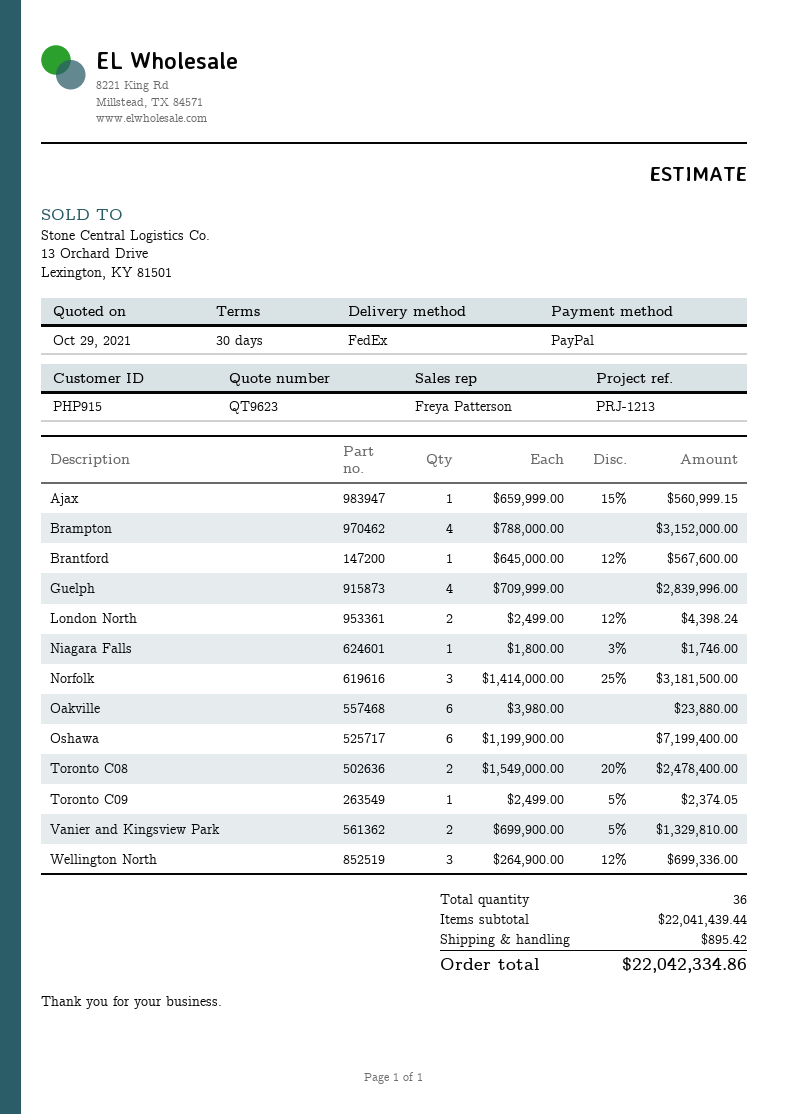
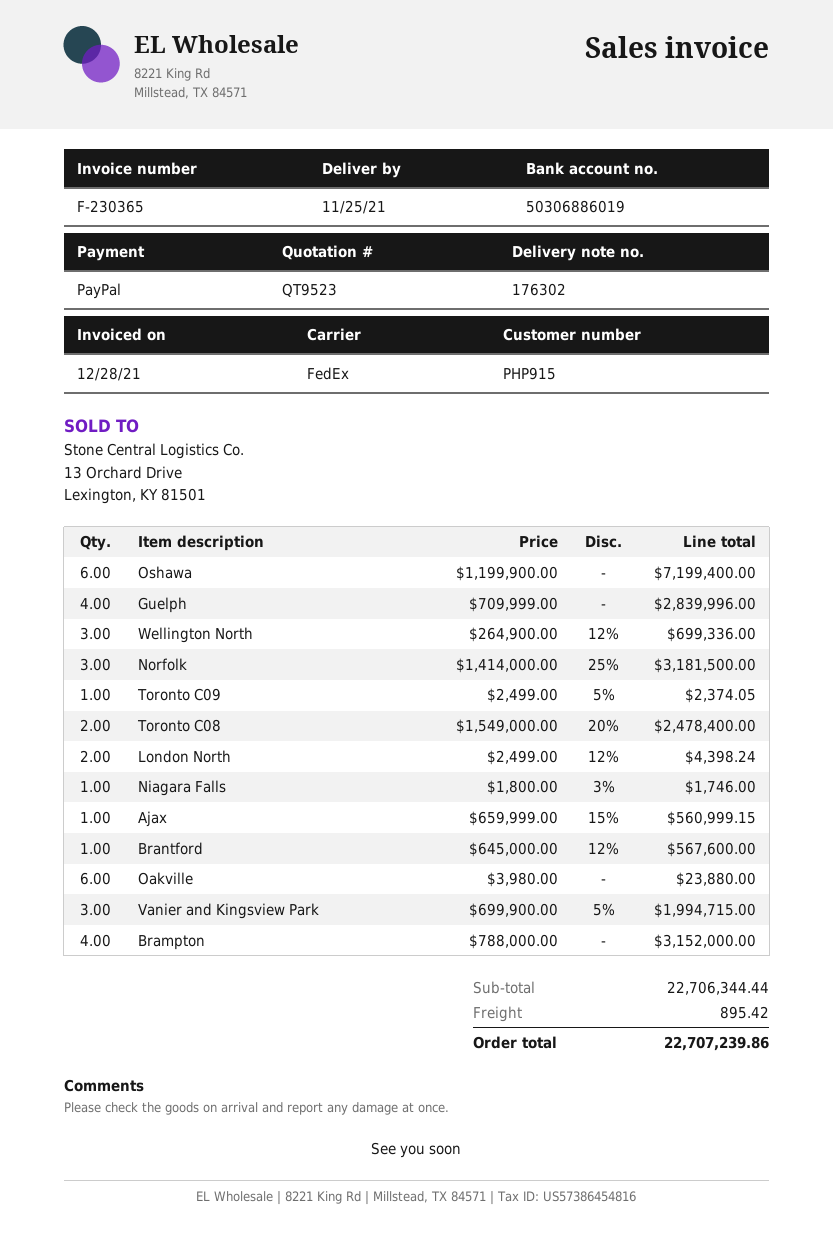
quote number: QT9623 -> QT9523
Vanier and Kingsview Park: 2 x 699900.00 - 5% = 1329810.00 -> 3 x 699900.00 - 5% = 1994715.00
subtotal: 22041439.44 -> 22706344.44
total: 22042334.86 -> 22707239.86

